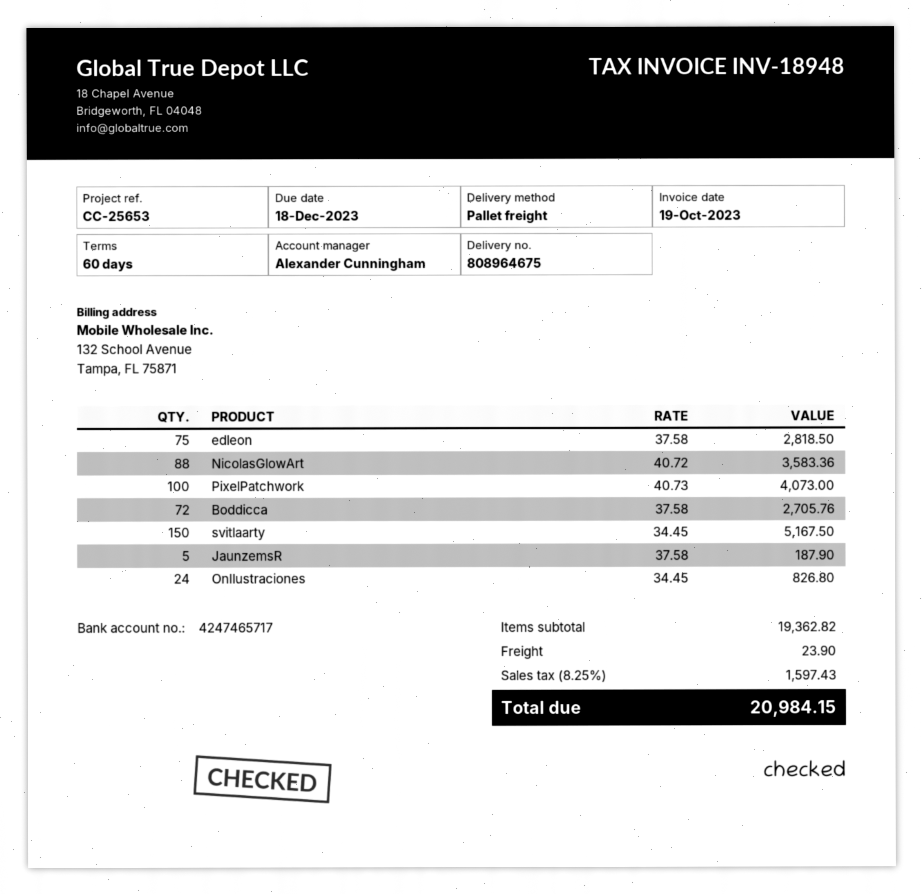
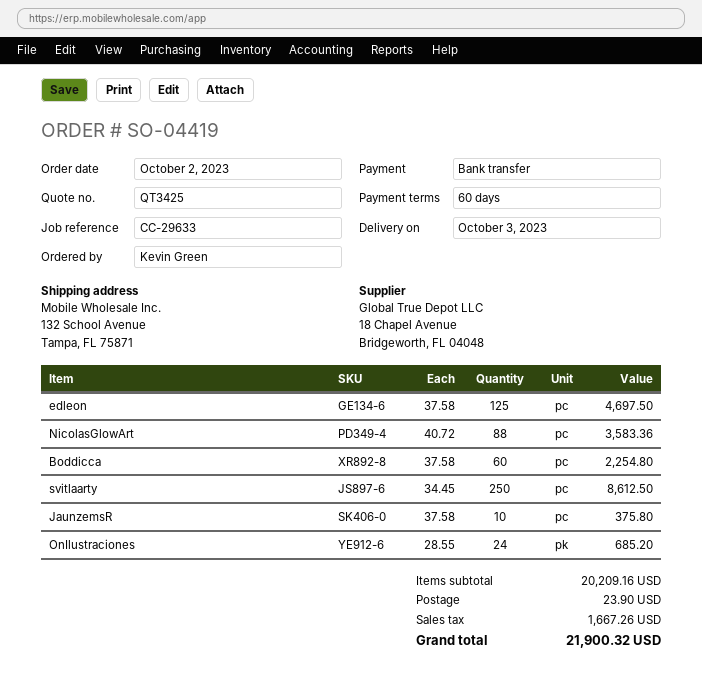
reference: CC-25653 -> CC-29633
edleon: 75 x 37.58 = 2818.50 -> 125 x 37.58 = 4697.50
PixelPatchwork: 100 x 40.73 = 4073.00 -> none
Boddicca: 72 x 37.58 = 2705.76 -> 60 x 37.58 = 2254.80
svitlaarty: 150 x 34.45 = 5167.50 -> 250 x 34.45 = 8612.50
JaunzemsR: 5 x 37.58 = 187.90 -> 10 x 37.58 = 375.80
OnIlustraciones: 24 x 34.45 = 826.80 -> 24 x 28.55 = 685.20
subtotal: 19362.82 -> 20209.16
tax: 1597.43 -> 1667.26
total: 20984.15 -> 21900.32

